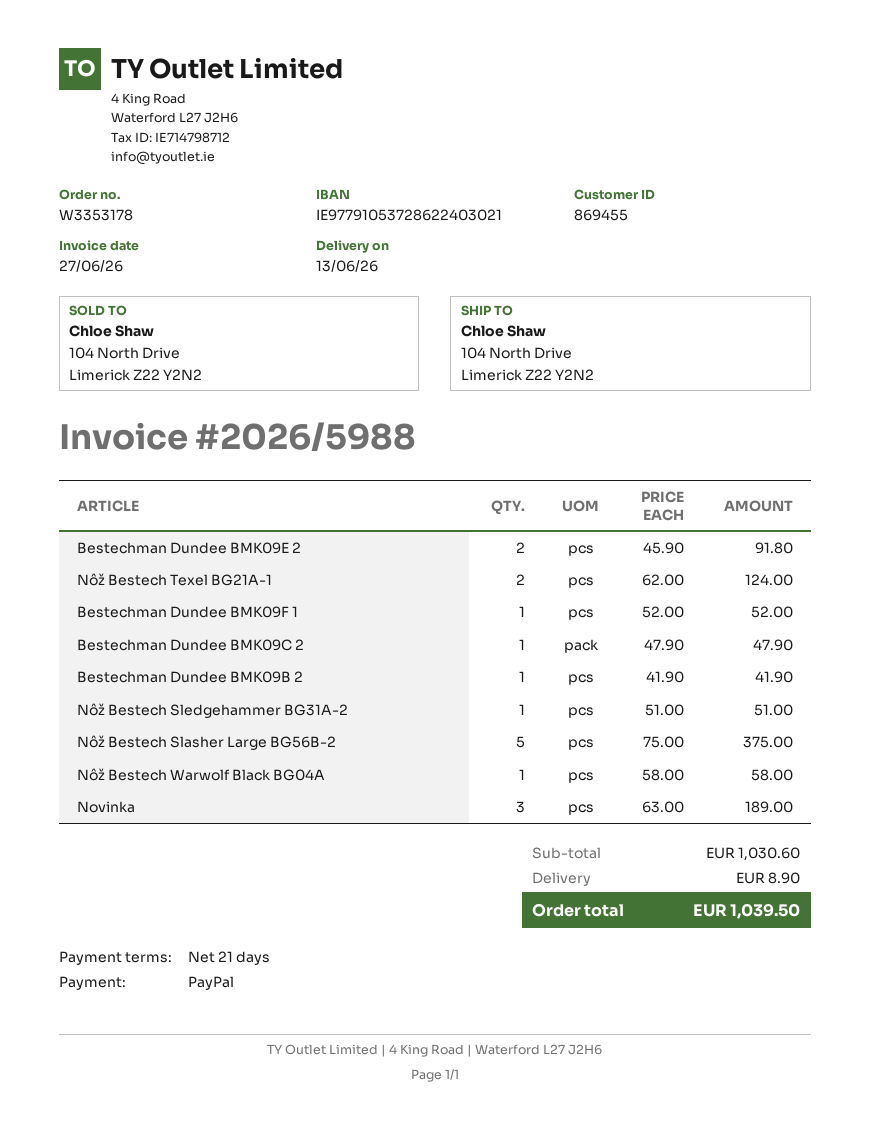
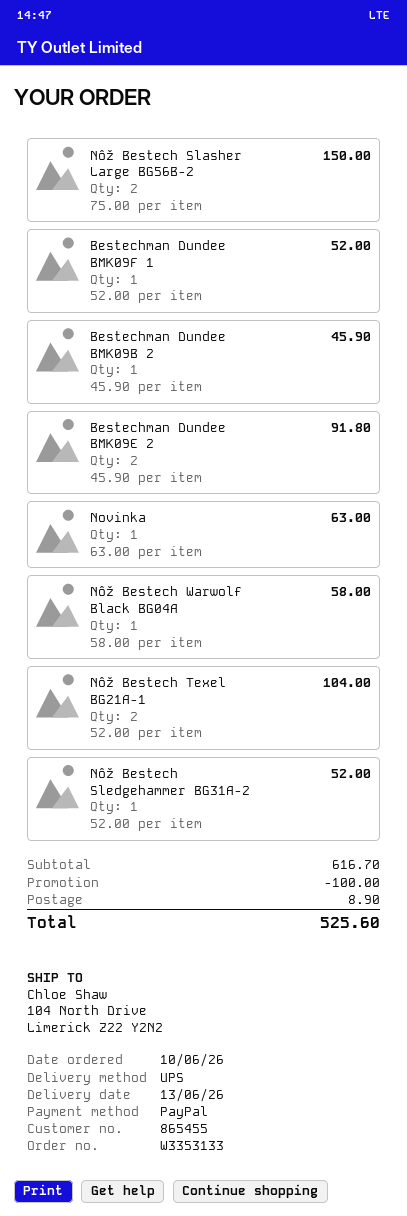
order number: W3353178 -> W3353133
customer number: 869455 -> 865455
Nôž Bestech Texel BG21A-1: 2 x 62.00 = 124.00 -> 2 x 52.00 = 104.00
Bestechman Dundee BMK09C 2: 1 x 47.90 = 47.90 -> none
Bestechman Dundee BMK09B 2: 1 x 41.90 = 41.90 -> 1 x 45.90 = 45.90
Nôž Bestech Sledgehammer BG31A-2: 1 x 51.00 = 51.00 -> 1 x 52.00 = 52.00
Nôž Bestech Slasher Large BG56B-2: 5 x 75.00 = 375.00 -> 2 x 75.00 = 150.00
Novinka: 3 x 63.00 = 189.00 -> 1 x 63.00 = 63.00
subtotal: 1030.60 -> 616.70
discount: none -> 100.00
total: 1039.50 -> 525.60

